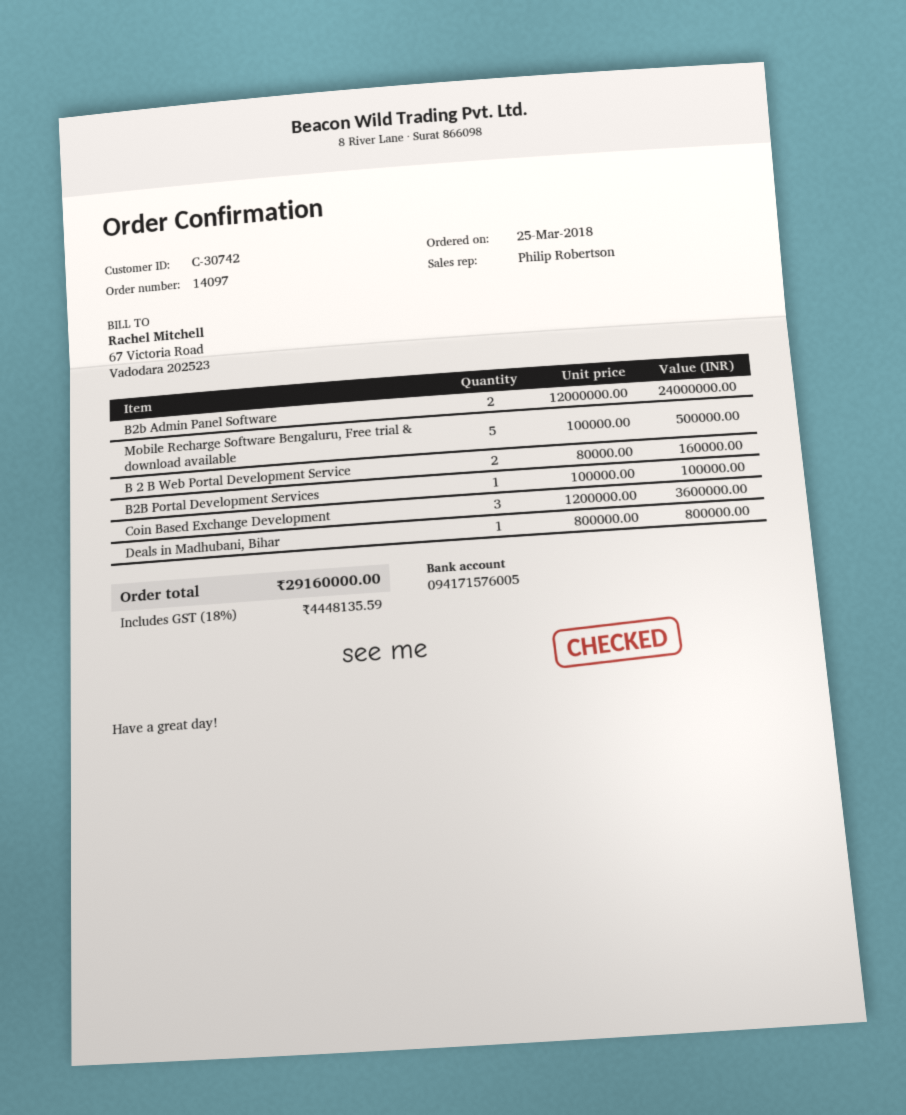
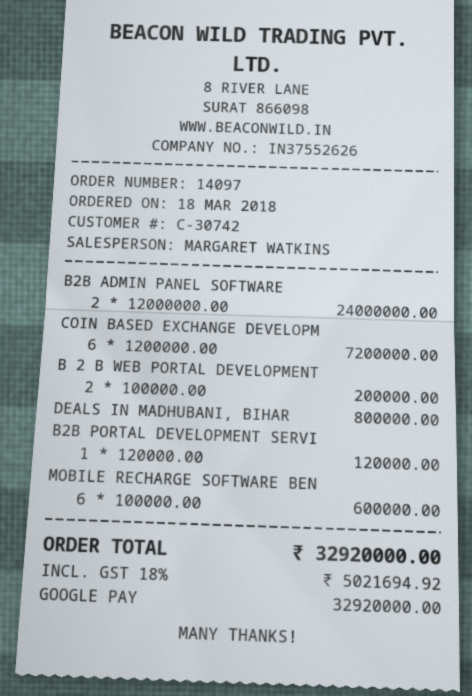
order date: 2018-03-25 -> 2018-03-18
sales rep: Philip Robertson -> MARGARET WATKINS
Mobile Recharge Software Bengaluru, Free trial & download available: 5 x 100000.00 = 500000.00 -> 6 x 100000.00 = 600000.00
B 2 B Web Portal Development Service: 2 x 80000.00 = 160000.00 -> 2 x 100000.00 = 200000.00
B2B Portal Development Services: 1 x 100000.00 = 100000.00 -> 1 x 120000.00 = 120000.00
Coin Based Exchange Development: 3 x 1200000.00 = 3600000.00 -> 6 x 1200000.00 = 7200000.00
tax: 18% = 4448135.59 -> 18% = 5021694.92
total: 29160000.00 -> 32920000.00

